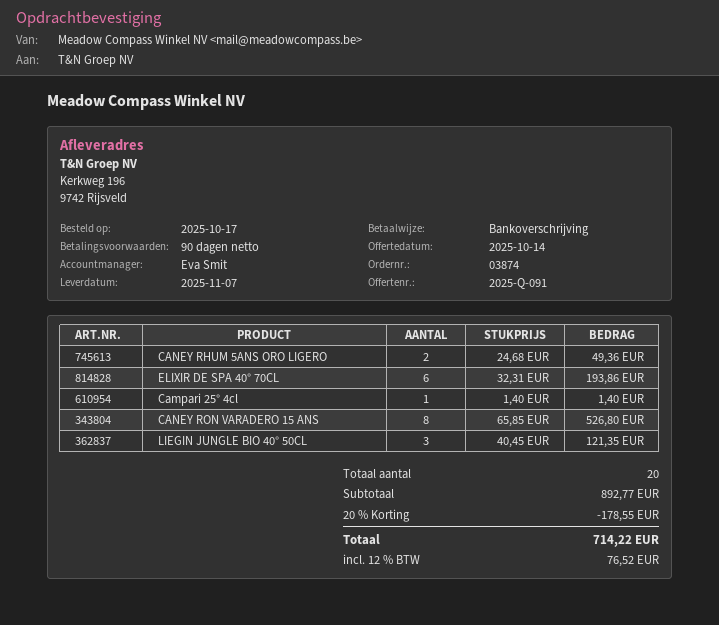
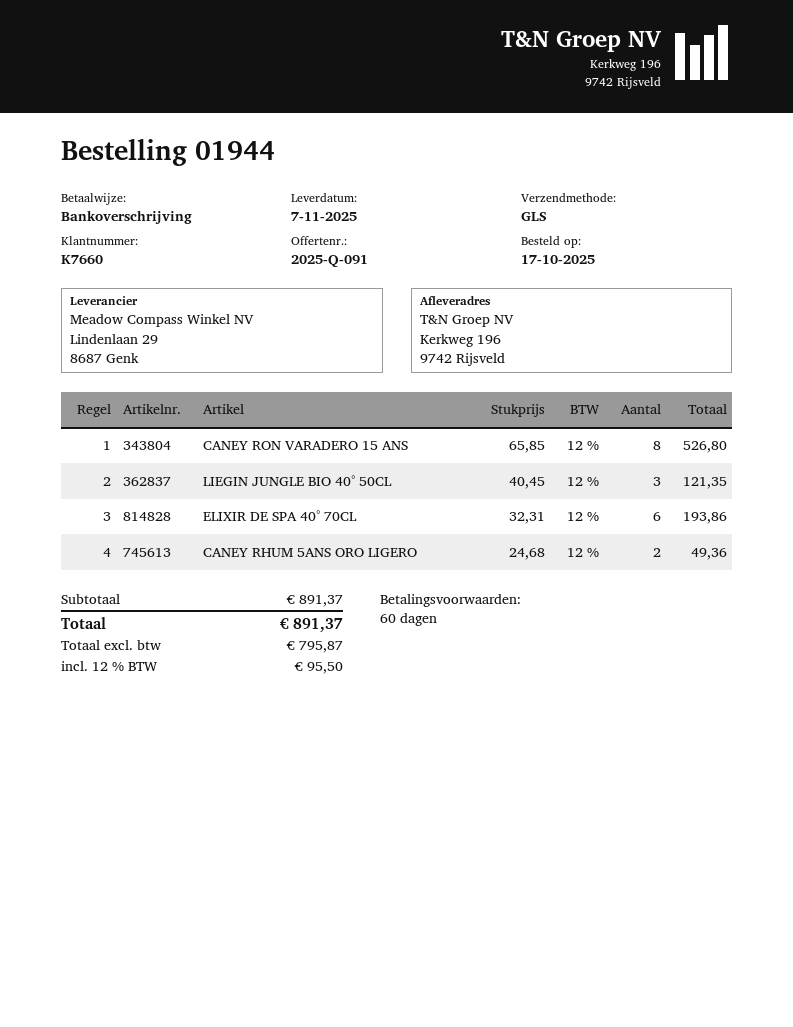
order number: 03874 -> 01944
payment terms: 90 days -> 60 days
Campari 25° 4cl: 1 x 1.40 = 1.40 -> none
subtotal: 892.77 -> 891.37
discount: 20% = 178.55 -> none
tax: 12% = 76.52 -> 12% = 95.50
total: 714.22 -> 891.37

